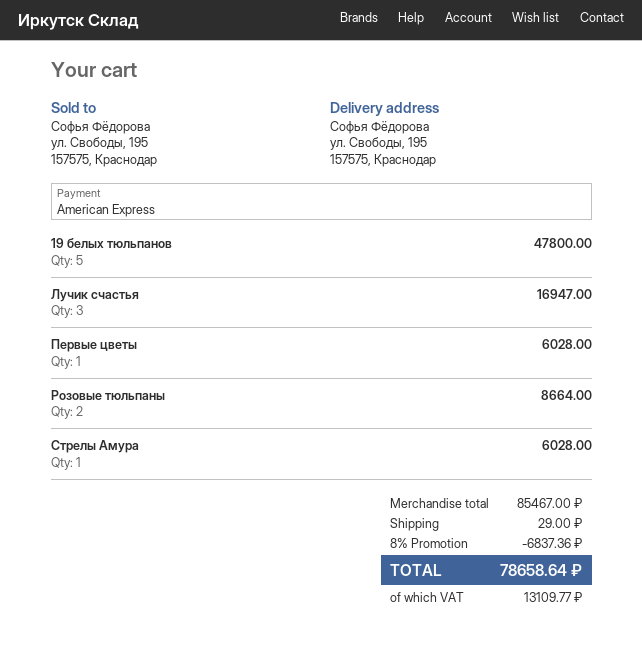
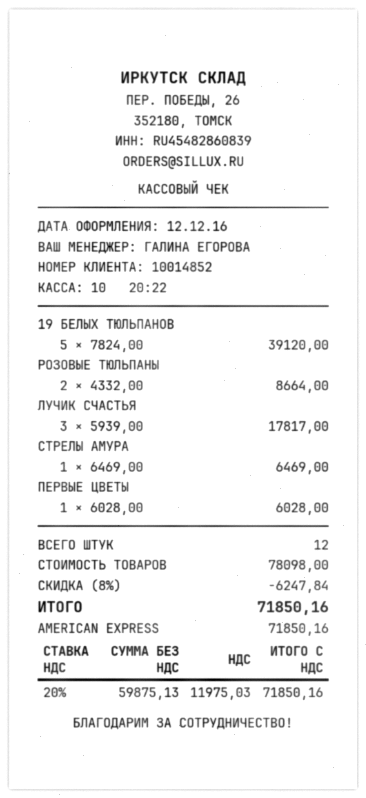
19 белых тюльпанов: 5 for 47800.00 -> 5 for 39120.00
Лучик счастья: 3 for 16947.00 -> 3 for 17817.00
Стрелы Амура: 1 for 6028.00 -> 1 for 6469.00
subtotal: 85467.00 -> 78098.00
discount: 8% = 6837.36 -> 8% = 6247.84
shipping: 29.00 -> none
tax: 13109.77 -> 11975.03
total: 78658.64 -> 71850.16

